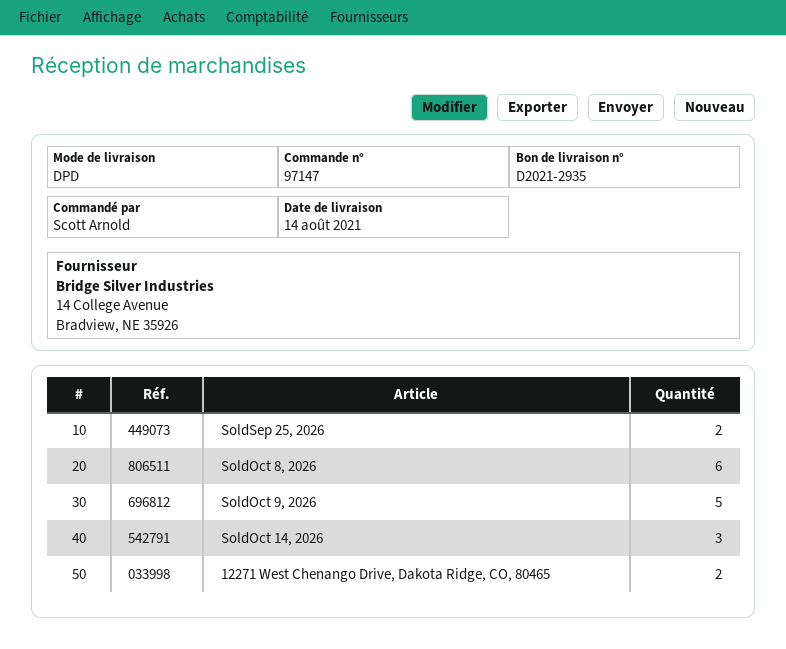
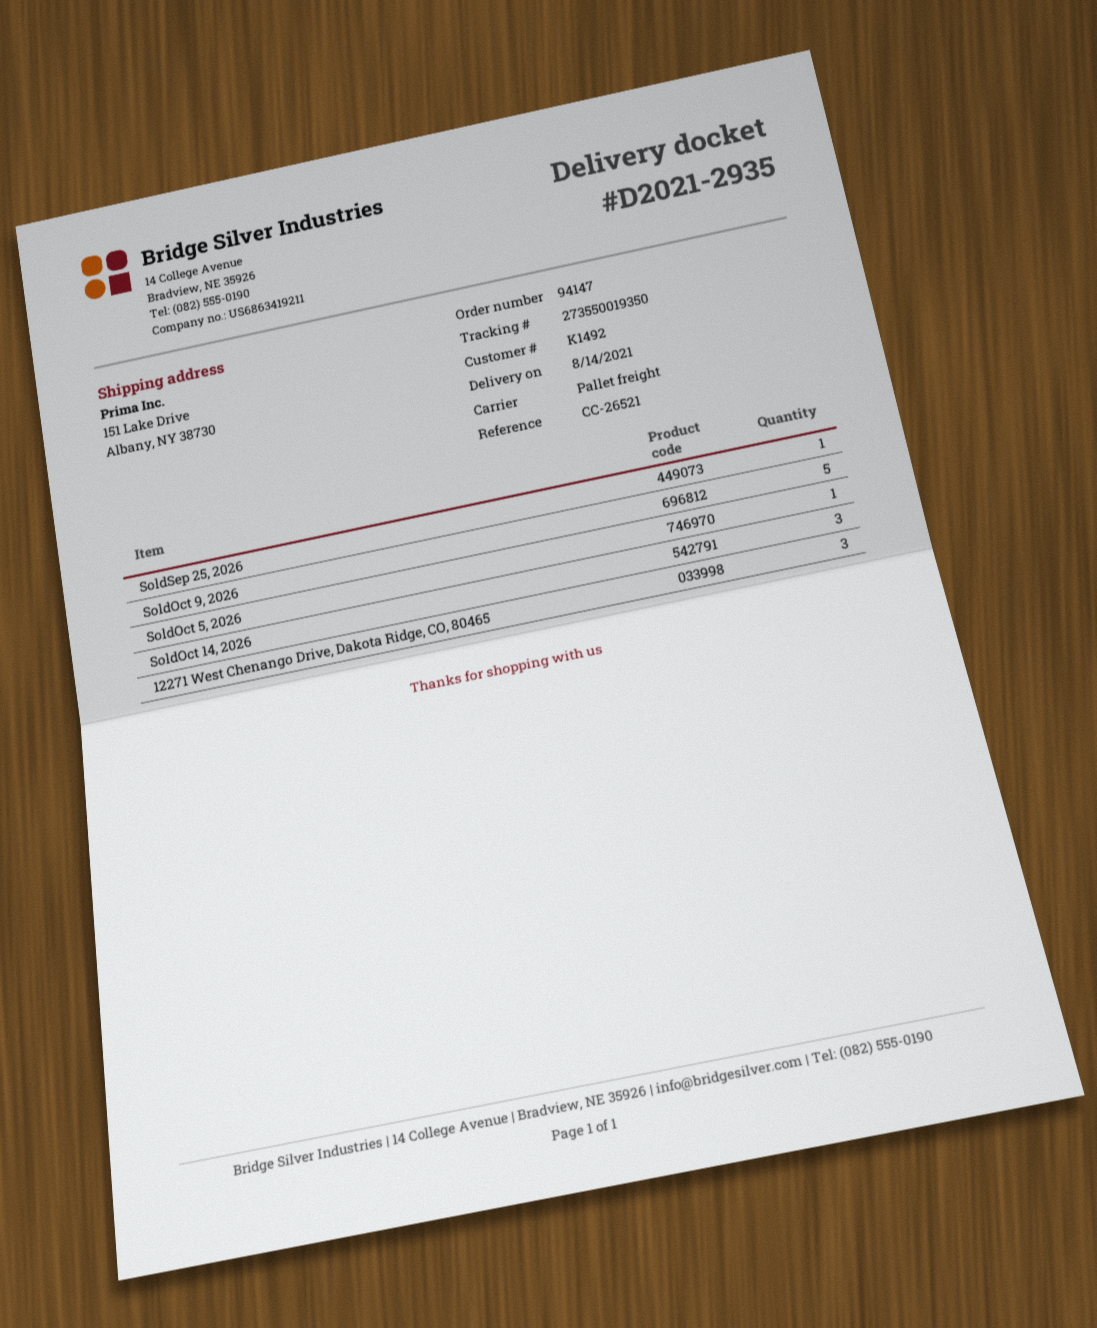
order number: 97147 -> 94147
shipping method: DPD -> pallet freight
SoldSep 25, 2026: 2 -> 1
SoldOct 8, 2026: 6 -> none
12271 West Chenango Drive, Dakota Ridge, CO, 80465: 2 -> 3
SoldOct 5, 2026: none -> 1

